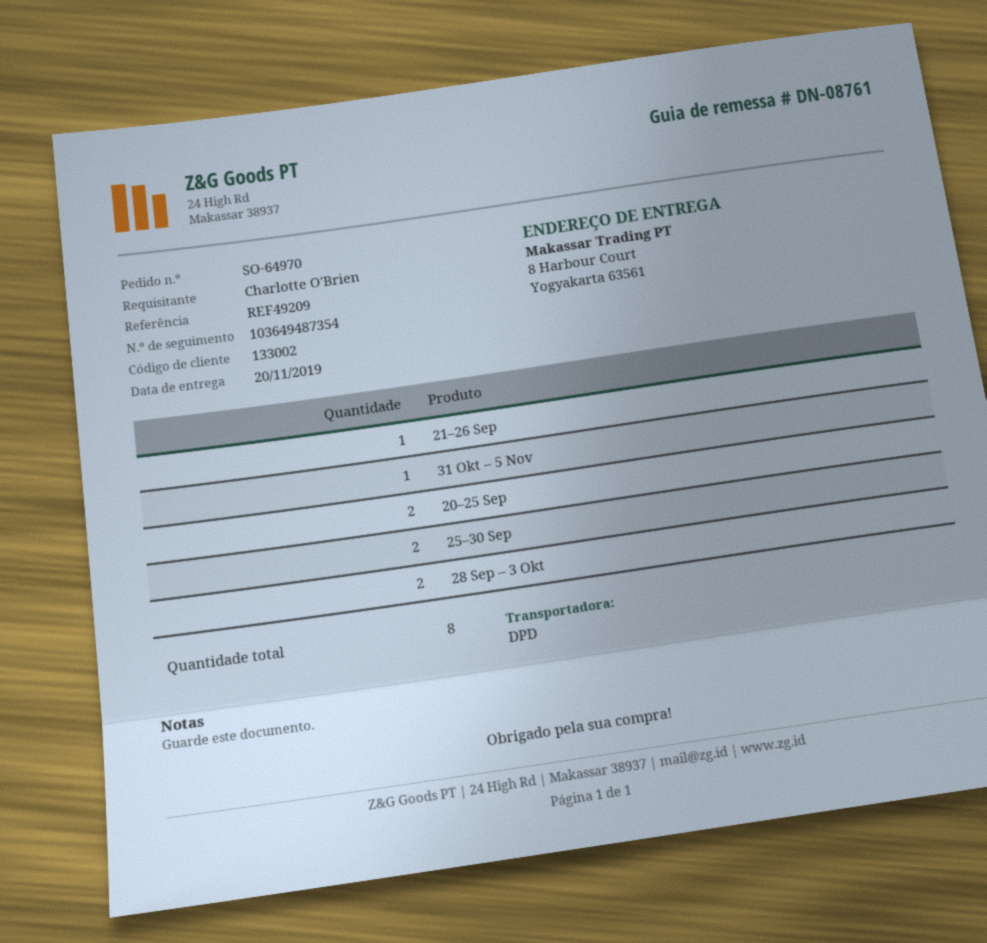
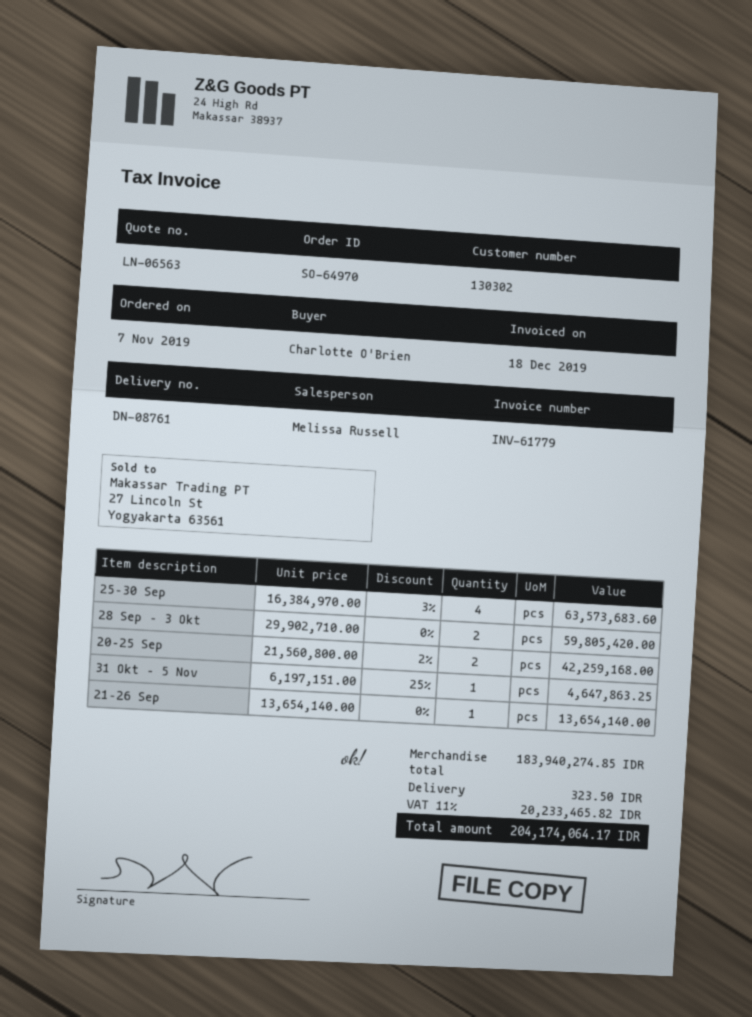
customer number: 133002 -> 130302
25–30 Sep: 2 -> 4

